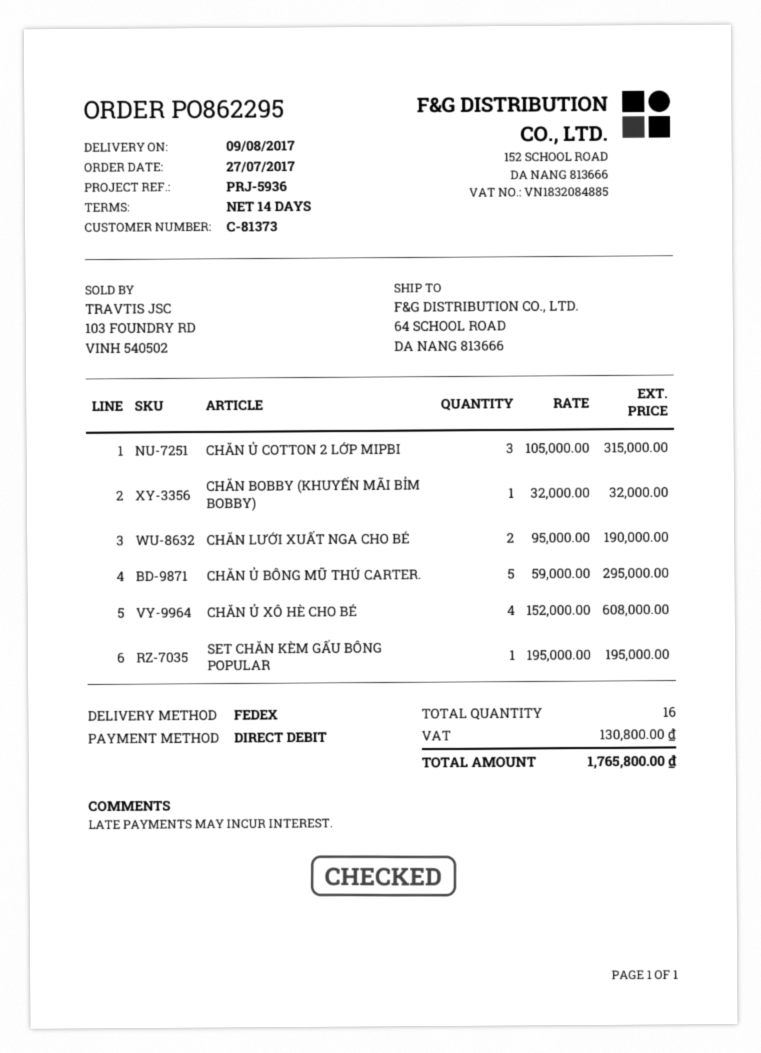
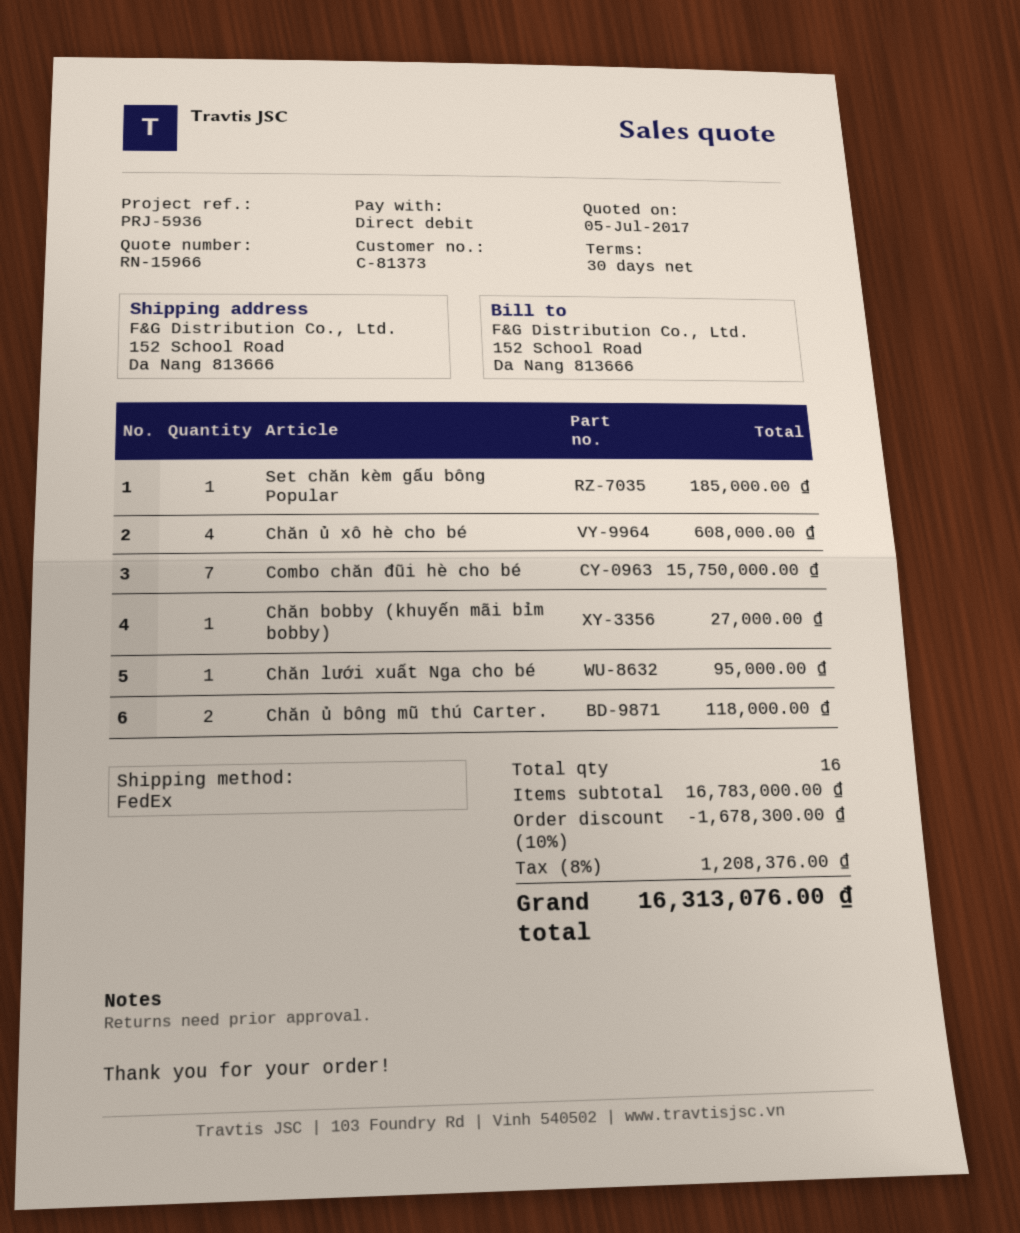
payment terms: 14 days -> 30 days
ship to: 64 SCHOOL ROAD, DA NANG 813666 -> 152 School Road, Da Nang 813666
CHĂN Ủ COTTON 2 LỚP MIPBI: 3 for 315000.00 -> none
CHĂN BOBBY (KHUYẾN MÃI BỈM BOBBY): 1 for 32000.00 -> 1 for 27000.00
CHĂN LƯỚI XUẤT NGA CHO BÉ: 2 for 190000.00 -> 1 for 95000.00
CHĂN Ủ BÔNG MŨ THÚ CARTER.: 5 for 295000.00 -> 2 for 118000.00
SET CHĂN KÈM GẤU BÔNG POPULAR: 1 for 195000.00 -> 1 for 185000.00
Combo chăn đũi hè cho bé: none -> 7 for 15750000.00
discount: none -> 10% = 1678300.00
tax: 130800.00 -> 1208376.00
total: 1765800.00 -> 16313076.00

